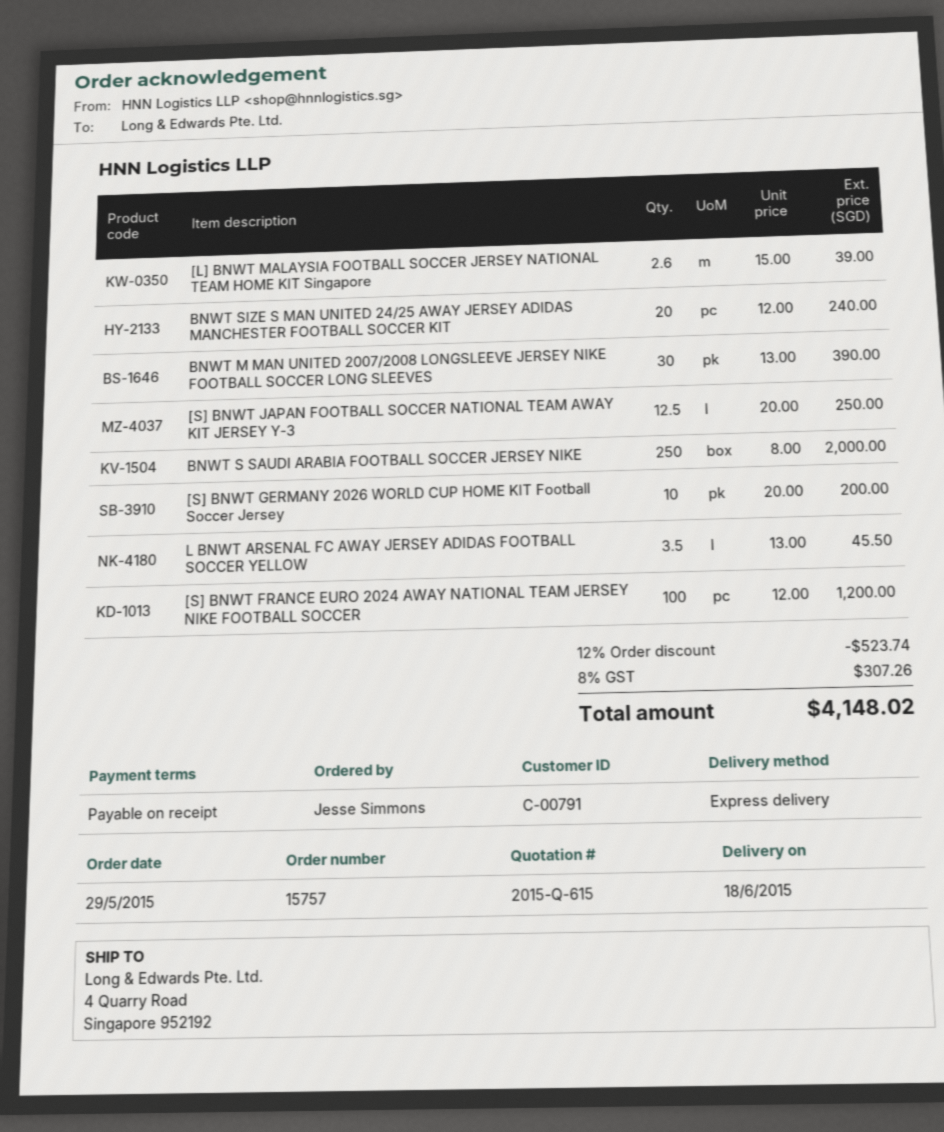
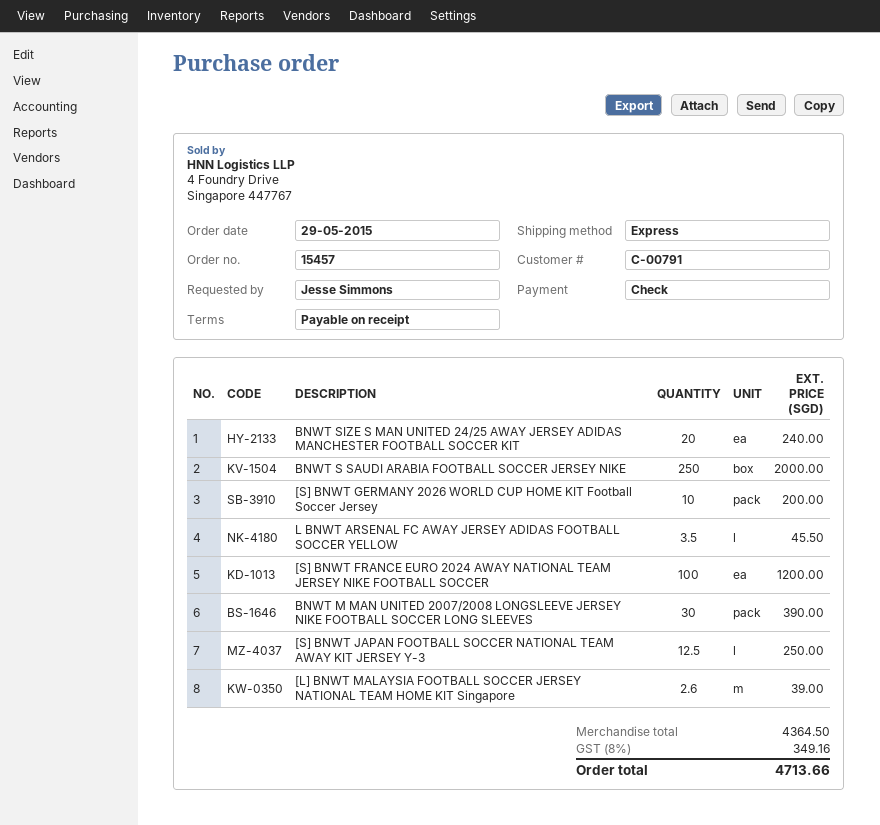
order number: 15757 -> 15457
discount: 12% = 523.74 -> none
tax: 8% = 307.26 -> 8% = 349.16
total: 4148.02 -> 4713.66

